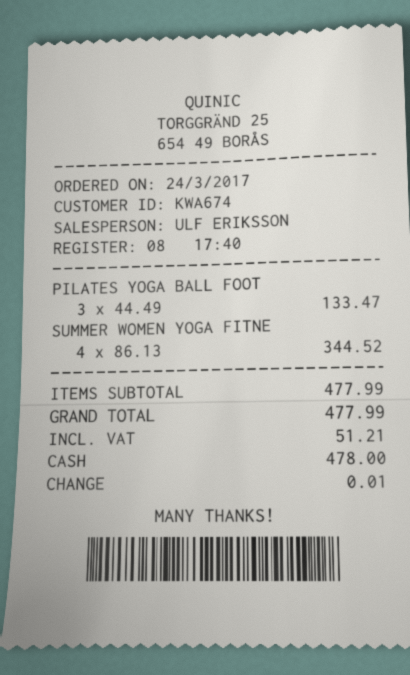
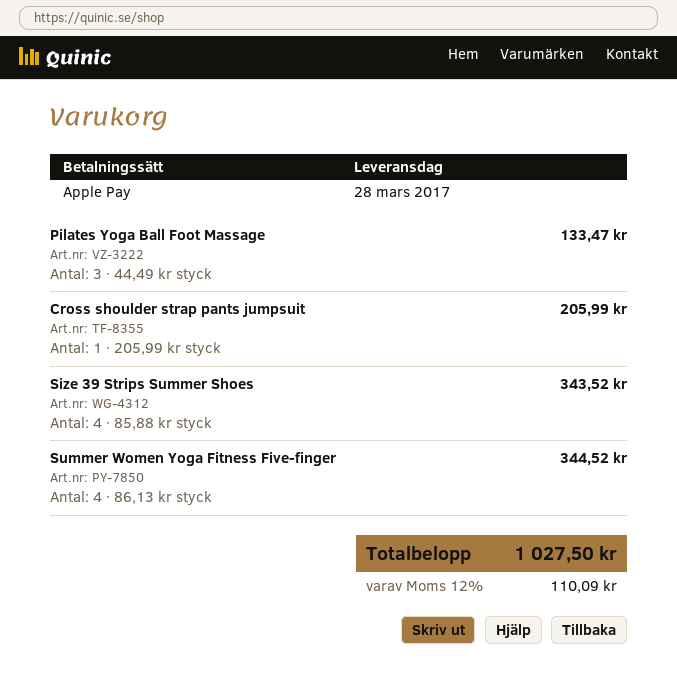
payment method: cash -> Apple Pay
Cross shoulder strap pants jumpsuit: none -> 1 x 205.99 = 205.99
Size 39 Strips Summer Shoes: none -> 4 x 85.88 = 343.52
tax: 51.21 -> 110.09
total: 477.99 -> 1027.50

